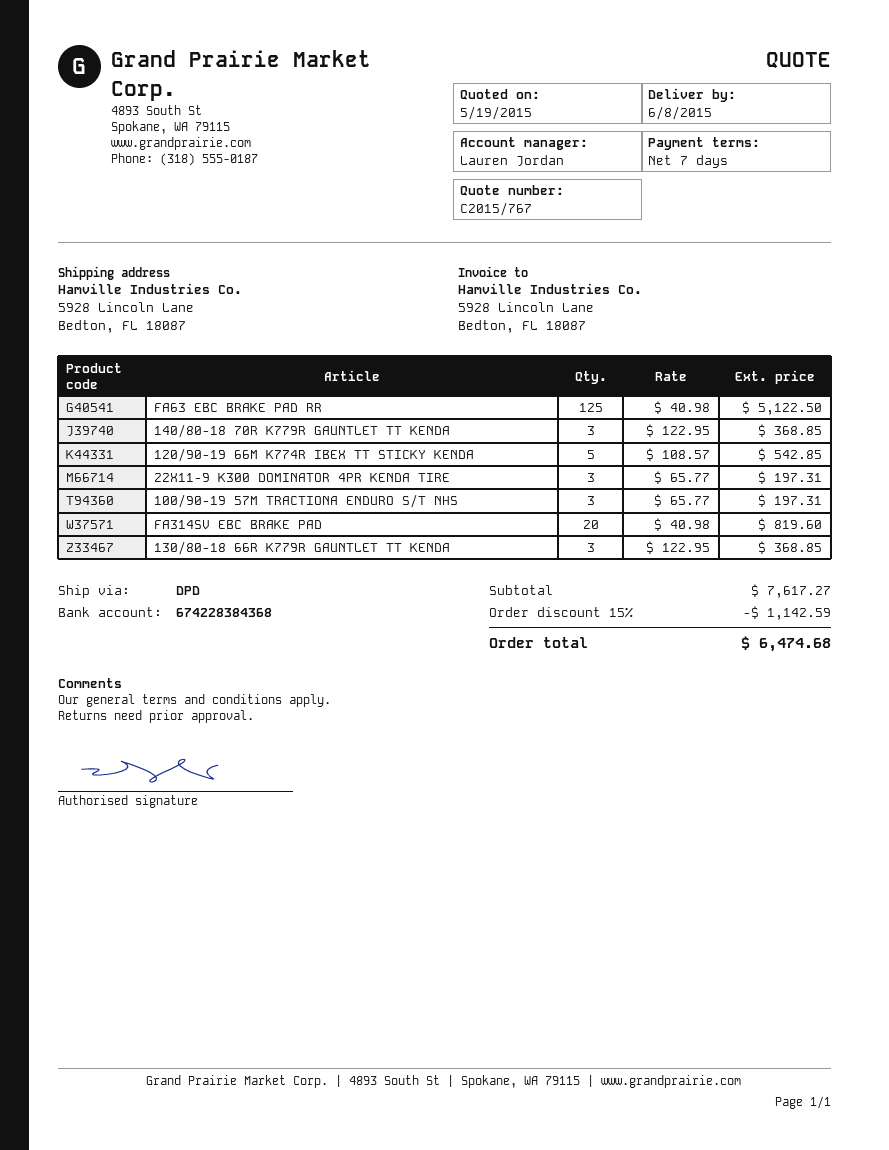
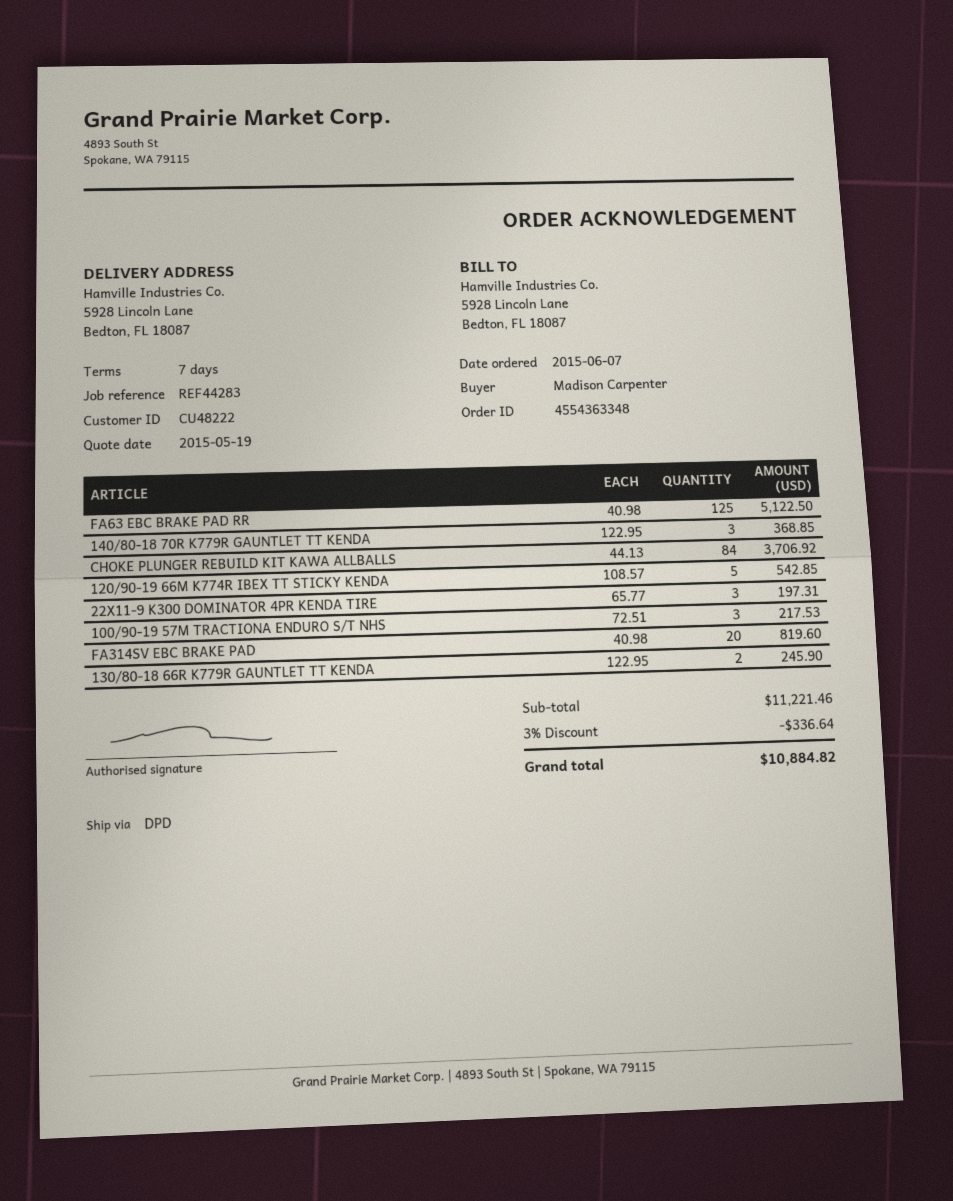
100/90-19 57M TRACTIONA ENDURO S/T NHS: 3 x 65.77 = 197.31 -> 3 x 72.51 = 217.53
130/80-18 66R K779R GAUNTLET TT KENDA: 3 x 122.95 = 368.85 -> 2 x 122.95 = 245.90
CHOKE PLUNGER REBUILD KIT KAWA ALLBALLS: none -> 84 x 44.13 = 3706.92
subtotal: 7617.27 -> 11221.46
discount: 15% = 1142.59 -> 3% = 336.64
total: 6474.68 -> 10884.82

